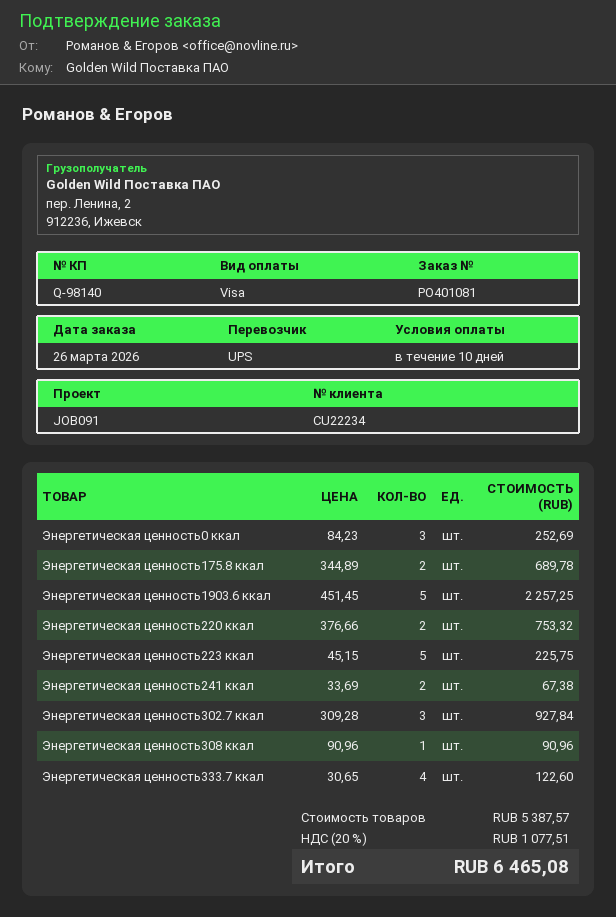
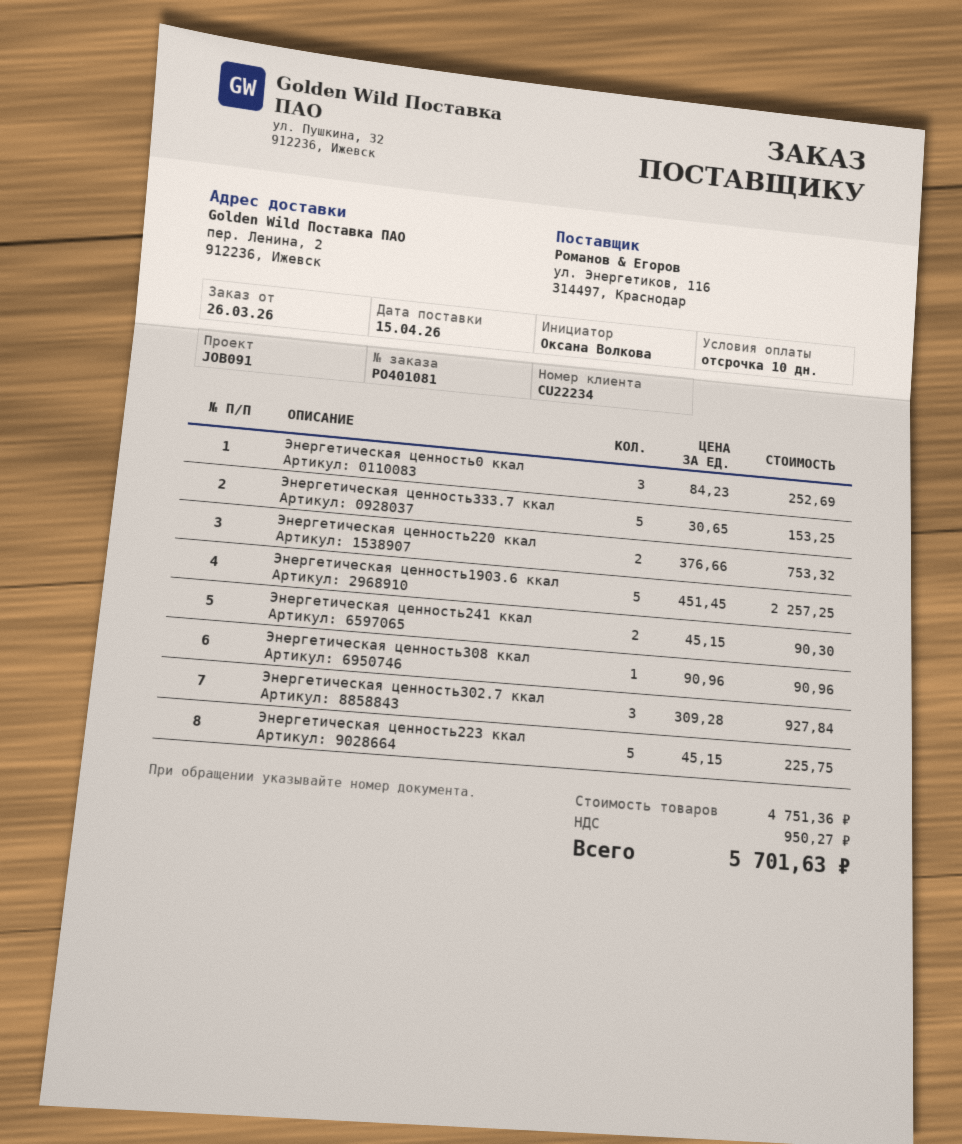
Энергетическая ценность175.8 ккал: 2 x 344.89 = 689.78 -> none
Энергетическая ценность241 ккал: 2 x 33.69 = 67.38 -> 2 x 45.15 = 90.30
Энергетическая ценность333.7 ккал: 4 x 30.65 = 122.60 -> 5 x 30.65 = 153.25
subtotal: 5387.57 -> 4751.36
tax: 1077.51 -> 950.27
total: 6465.08 -> 5701.63

